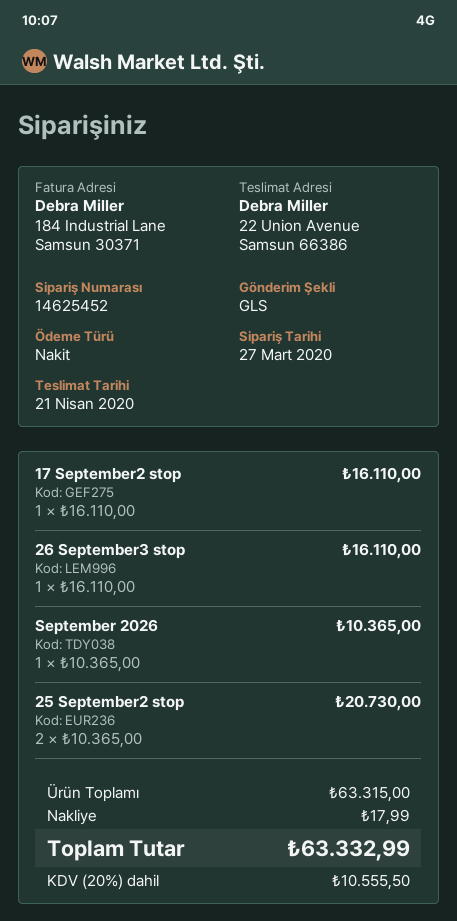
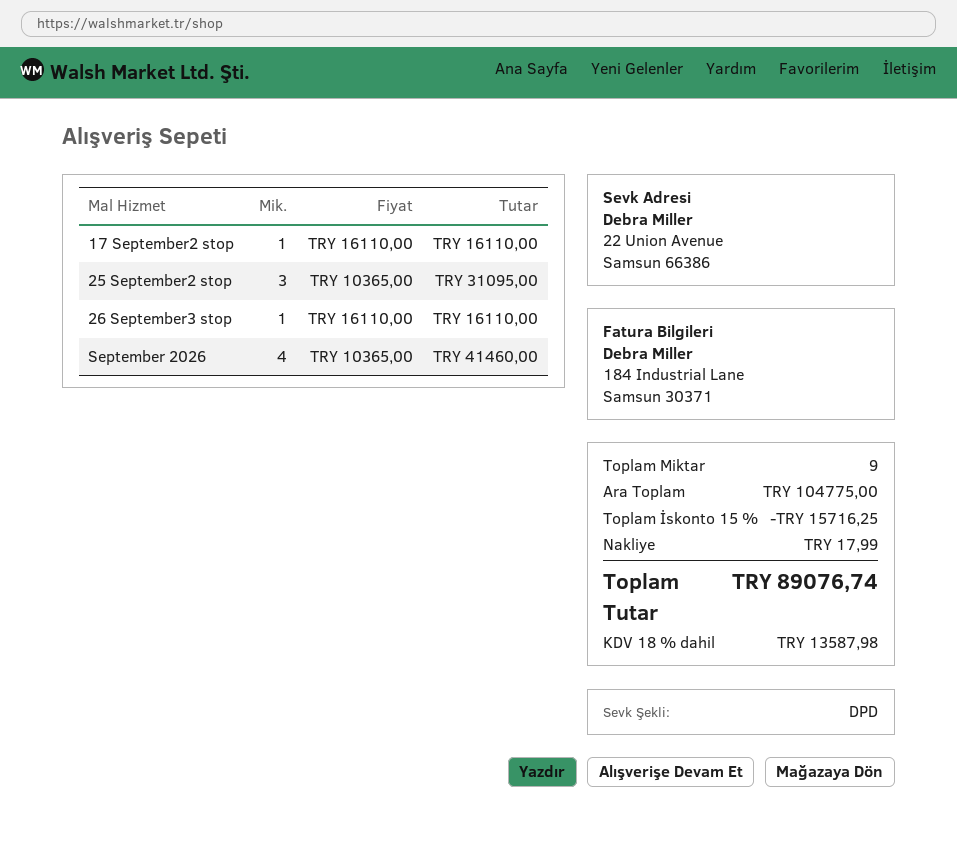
shipping method: GLS -> DPD
September 2026: 1 x 10365.00 = 10365.00 -> 4 x 10365.00 = 41460.00
25 September2 stop: 2 x 10365.00 = 20730.00 -> 3 x 10365.00 = 31095.00
subtotal: 63315.00 -> 104775.00
discount: none -> 15% = 15716.25
tax: 20% = 10555.50 -> 18% = 13587.98
total: 63332.99 -> 89076.74

